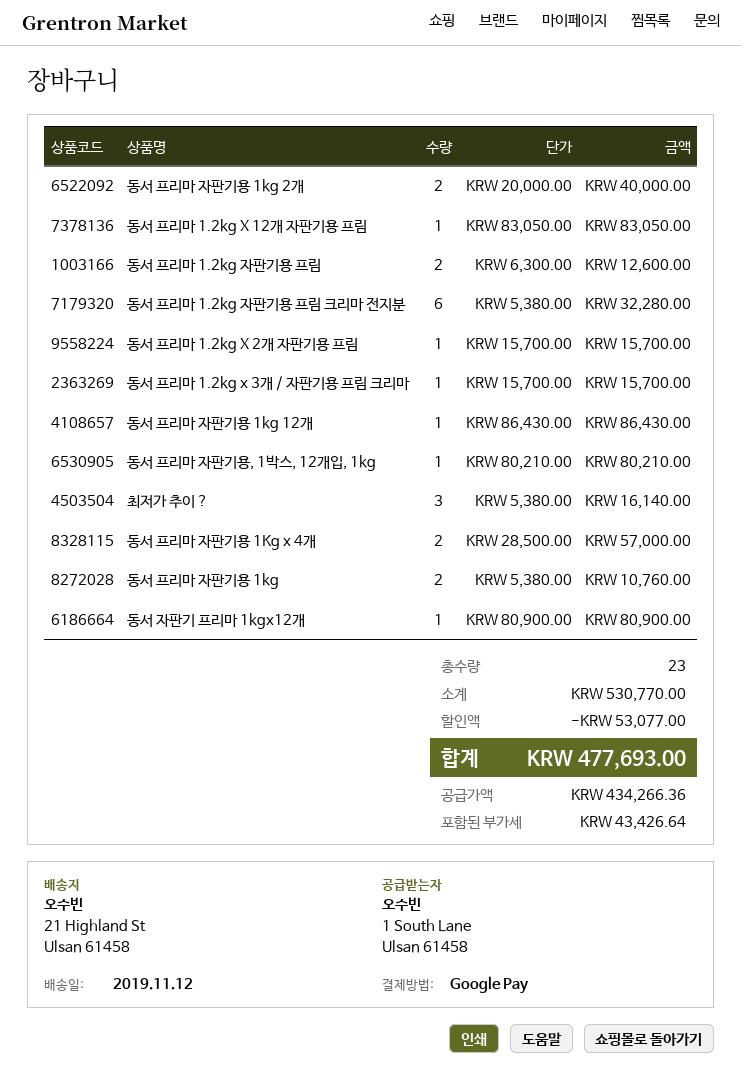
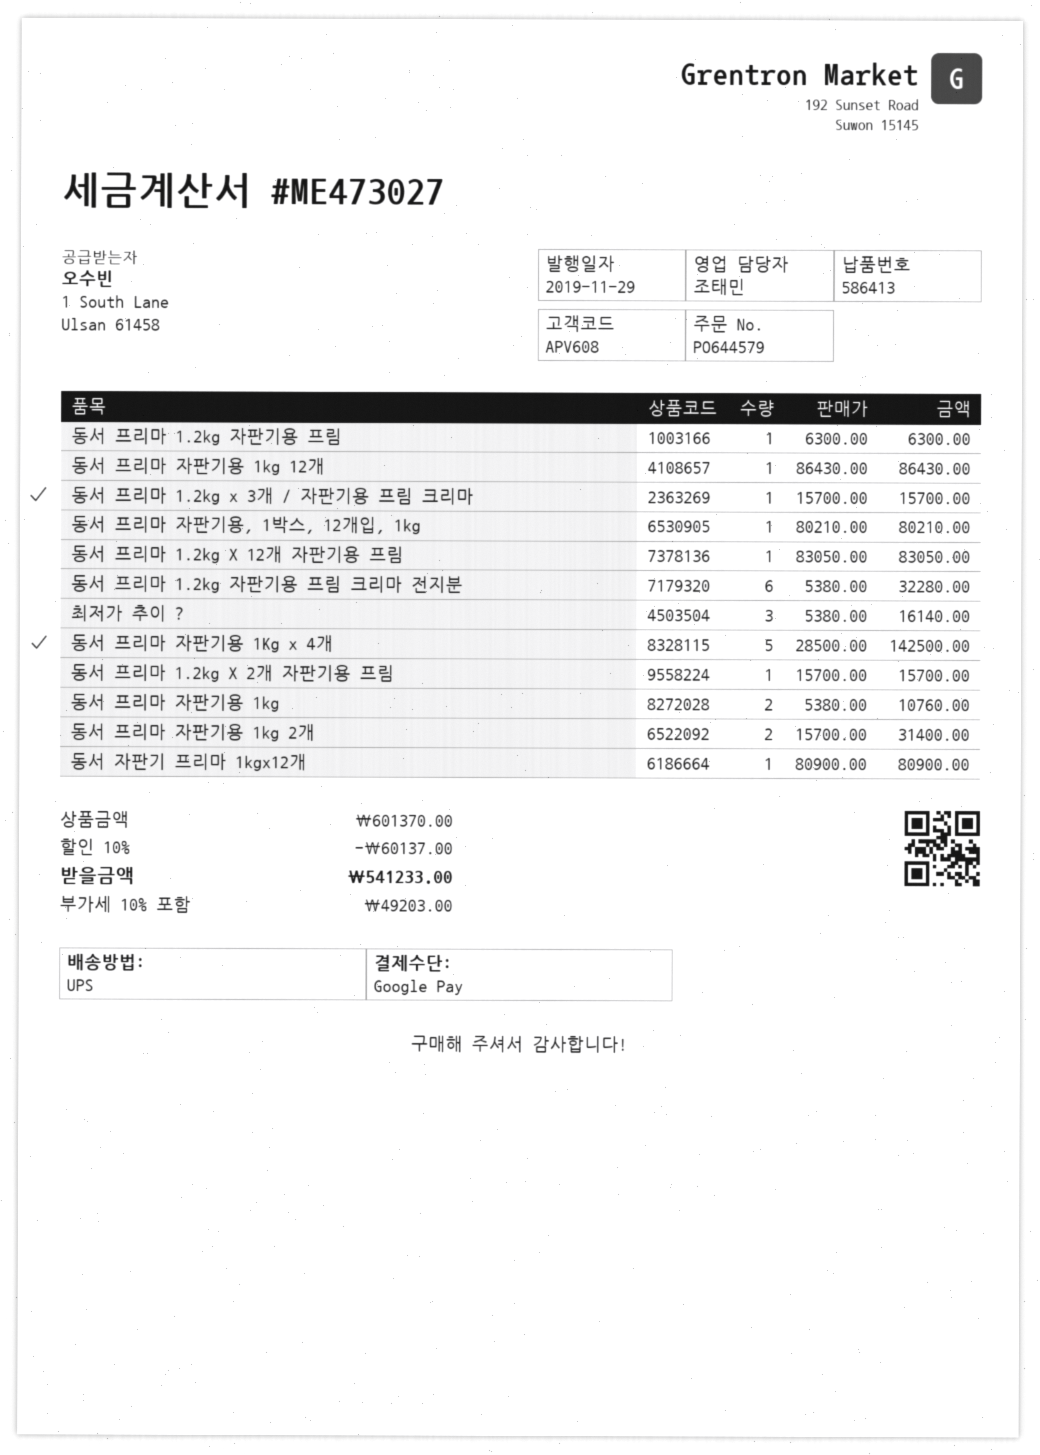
동서 프리마 자판기용 1kg 2개: 2 x 20000.00 = 40000.00 -> 2 x 15700.00 = 31400.00
동서 프리마 1.2kg 자판기용 프림: 2 x 6300.00 = 12600.00 -> 1 x 6300.00 = 6300.00
동서 프리마 자판기용 1Kg x 4개: 2 x 28500.00 = 57000.00 -> 5 x 28500.00 = 142500.00
subtotal: 530770.00 -> 601370.00
discount: 53077.00 -> 60137.00
tax: 43426.64 -> 49203.00
total: 477693.00 -> 541233.00

